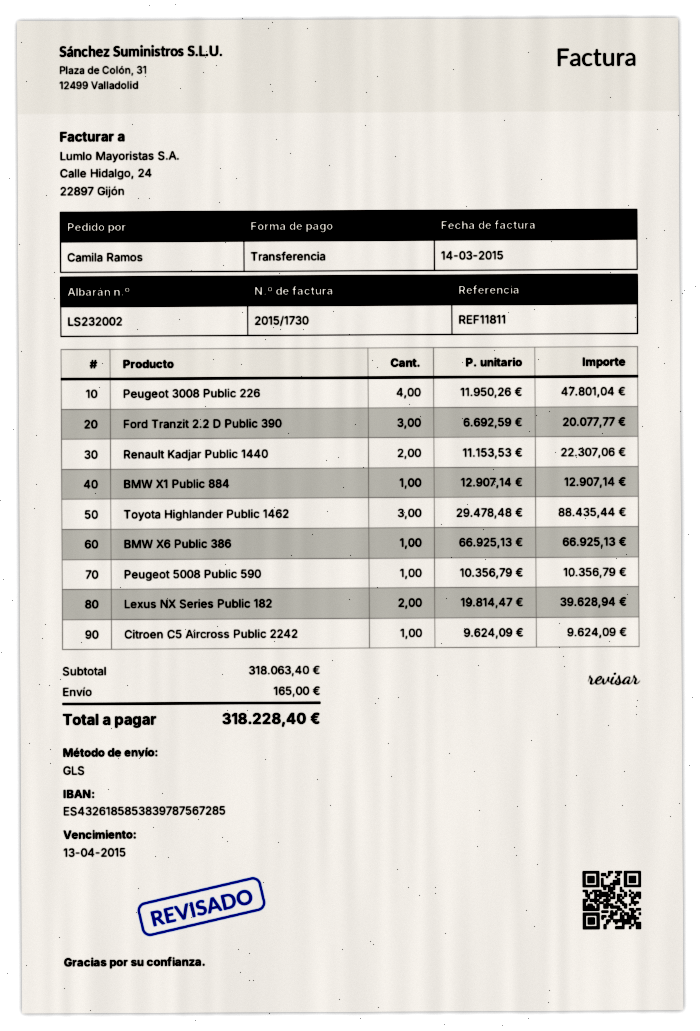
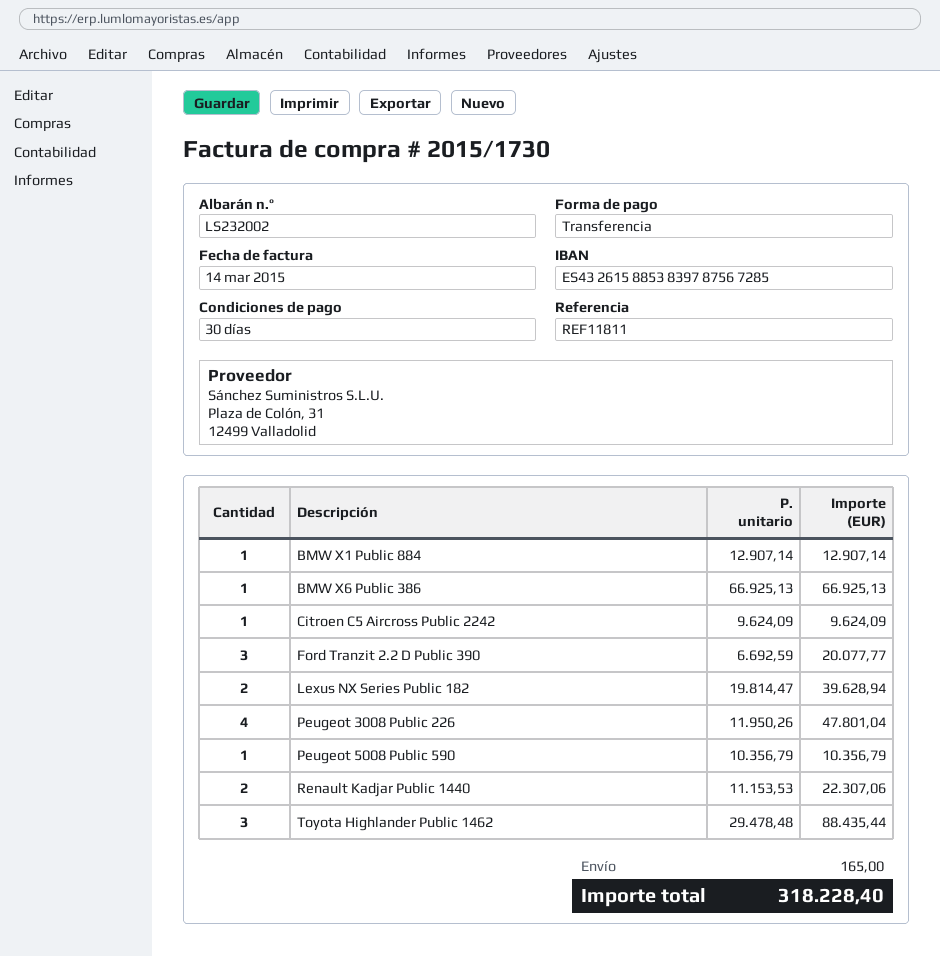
bank account: ES4326185853839787567285 -> ES4326158853839787567285

